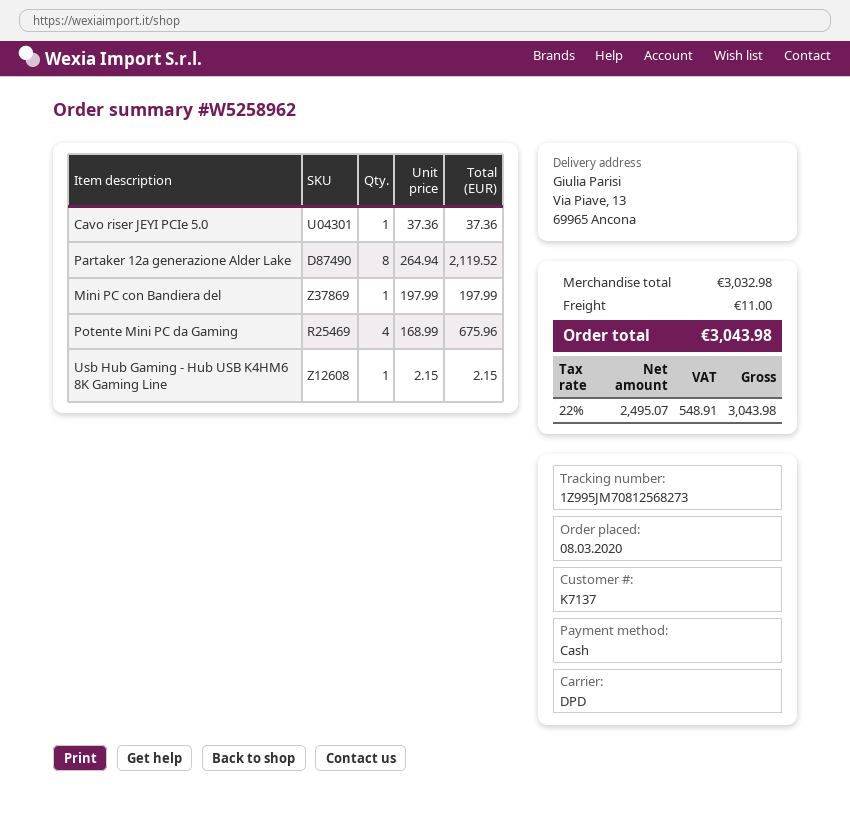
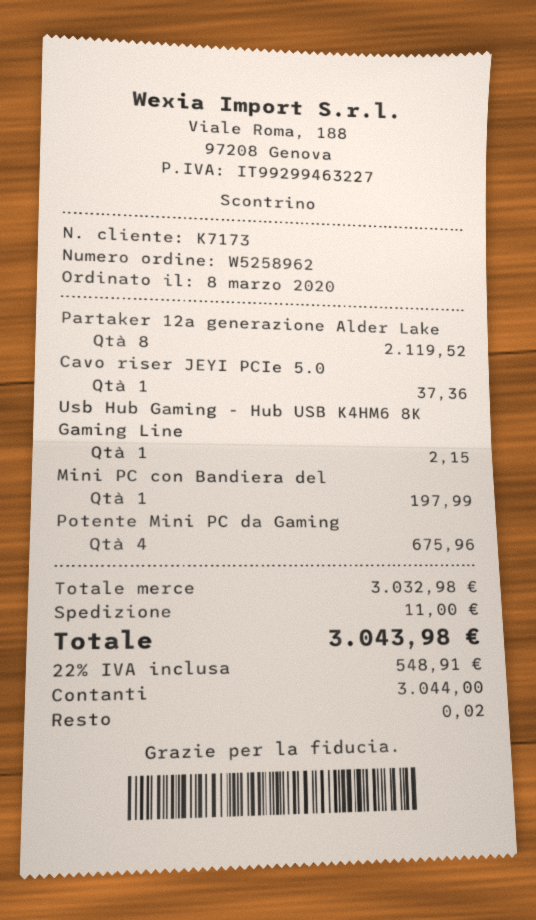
customer number: K7137 -> K7173

